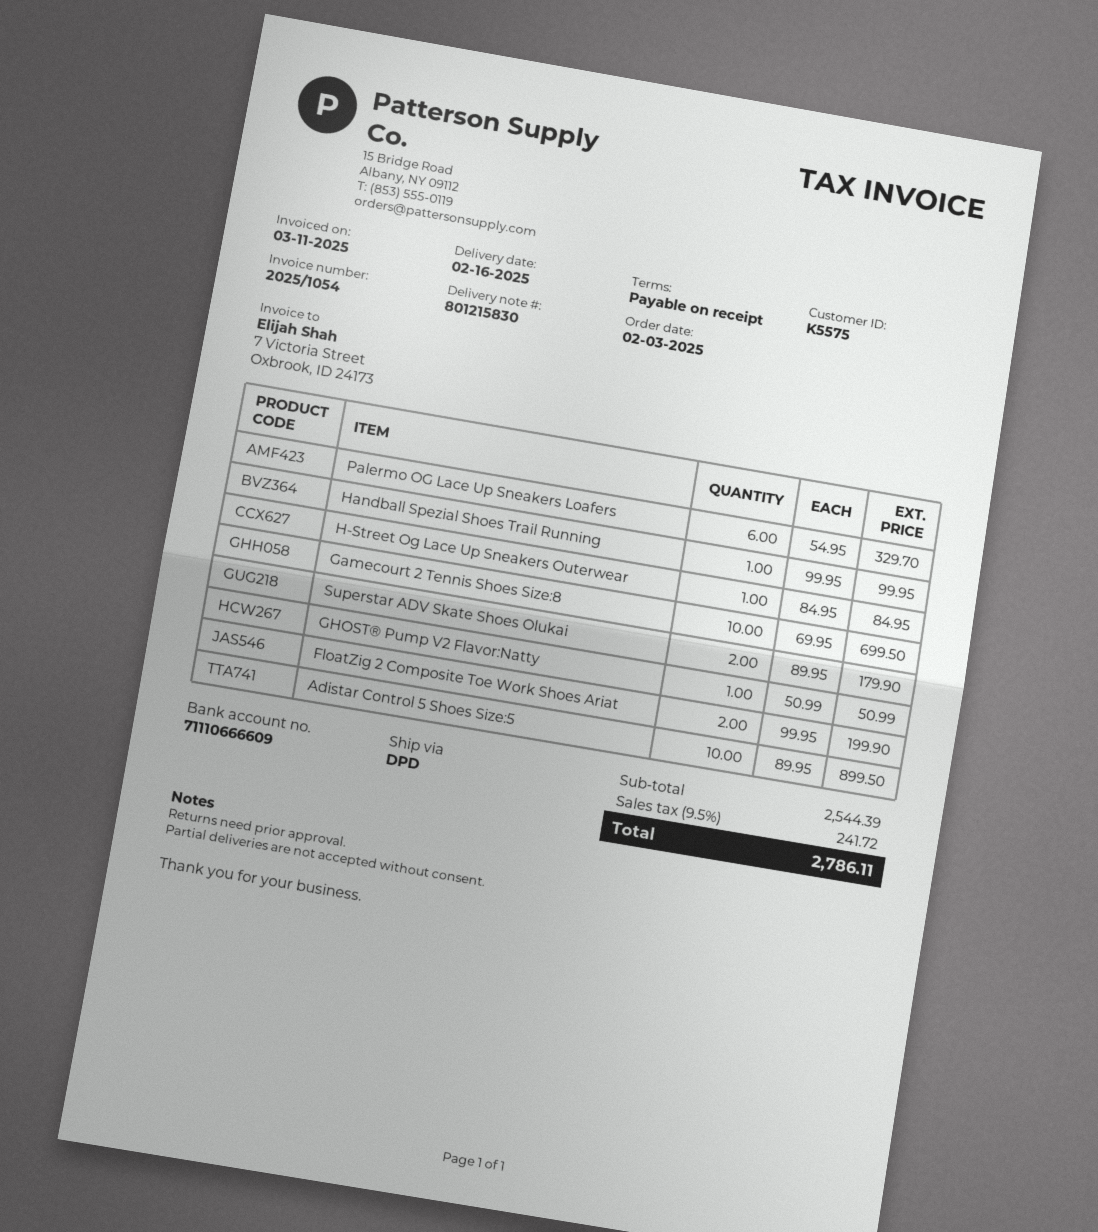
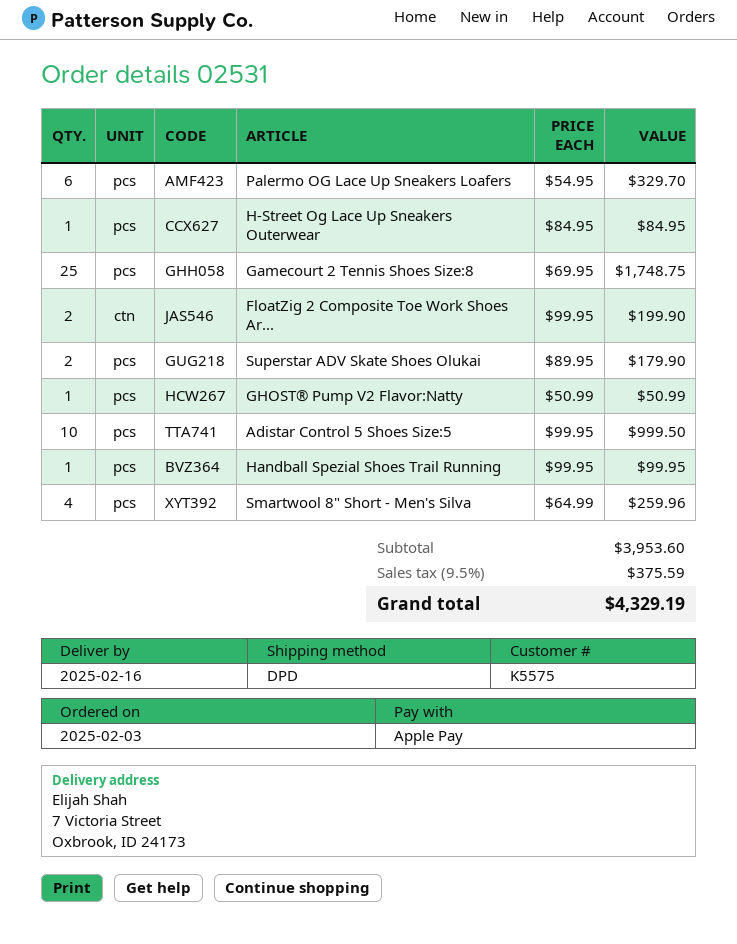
Gamecourt 2 Tennis Shoes Size:8: 10 x 69.95 = 699.50 -> 25 x 69.95 = 1748.75
Adistar Control 5 Shoes Size:5: 10 x 89.95 = 899.50 -> 10 x 99.95 = 999.50
Smartwool 8" Short - Men's Silva: none -> 4 x 64.99 = 259.96
subtotal: 2544.39 -> 3953.60
tax: 9.5% = 241.72 -> 9.5% = 375.59
total: 2786.11 -> 4329.19

